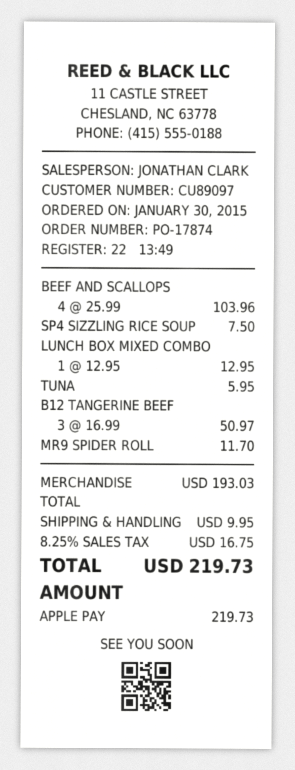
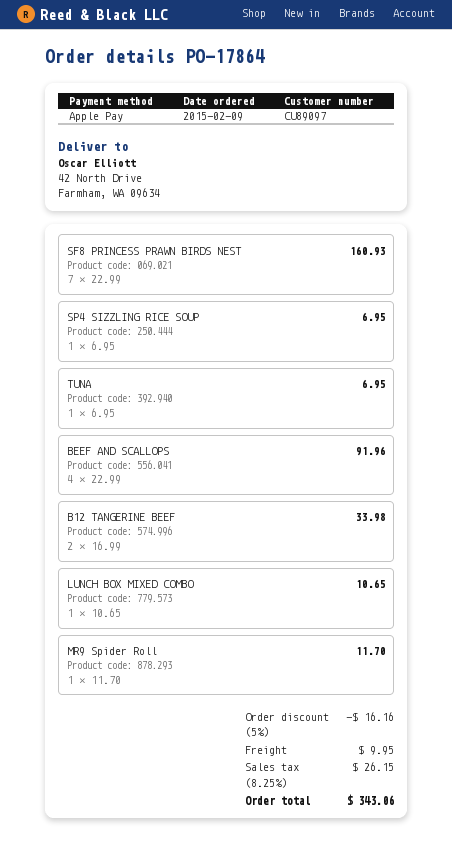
order number: PO-17874 -> PO-17864
order date: 2015-01-30 -> 2015-02-09
BEEF AND SCALLOPS: 4 x 25.99 = 103.96 -> 4 x 22.99 = 91.96
SP4 SIZZLING RICE SOUP: 1 x 7.50 = 7.50 -> 1 x 6.95 = 6.95
LUNCH BOX MIXED COMBO: 1 x 12.95 = 12.95 -> 1 x 10.65 = 10.65
TUNA: 1 x 5.95 = 5.95 -> 1 x 6.95 = 6.95
B12 TANGERINE BEEF: 3 x 16.99 = 50.97 -> 2 x 16.99 = 33.98
SF8 PRINCESS PRAWN BIRDS NEST: none -> 7 x 22.99 = 160.93
discount: none -> 5% = 16.16
tax: 8.25% = 16.75 -> 8.25% = 26.15
total: 219.73 -> 343.06

